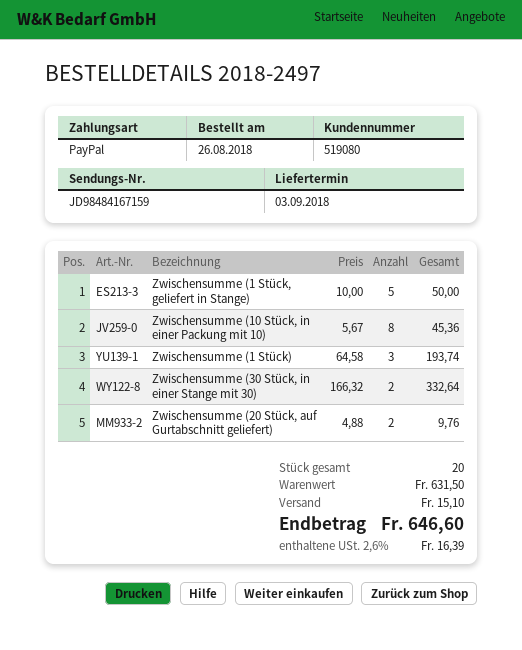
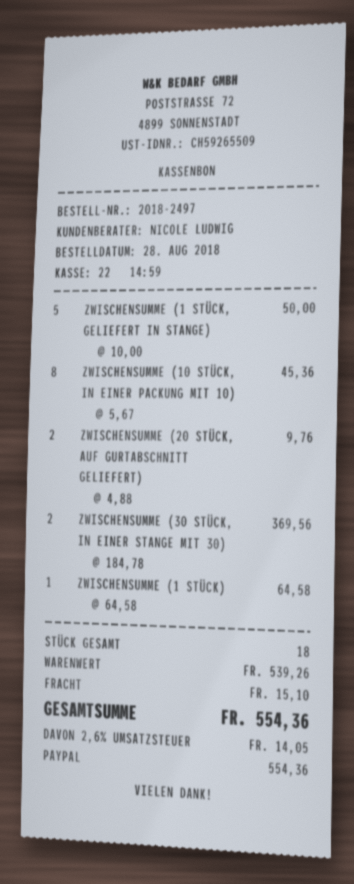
order date: 2018-08-26 -> 2018-08-28
Zwischensumme (1 Stück): 3 x 64.58 = 193.74 -> 1 x 64.58 = 64.58
Zwischensumme (30 Stück, in einer Stange mit 30): 2 x 166.32 = 332.64 -> 2 x 184.78 = 369.56
total quantity: 20 -> 18
subtotal: 631.50 -> 539.26
tax: 2.6% = 16.39 -> 2.6% = 14.05
total: 646.60 -> 554.36

